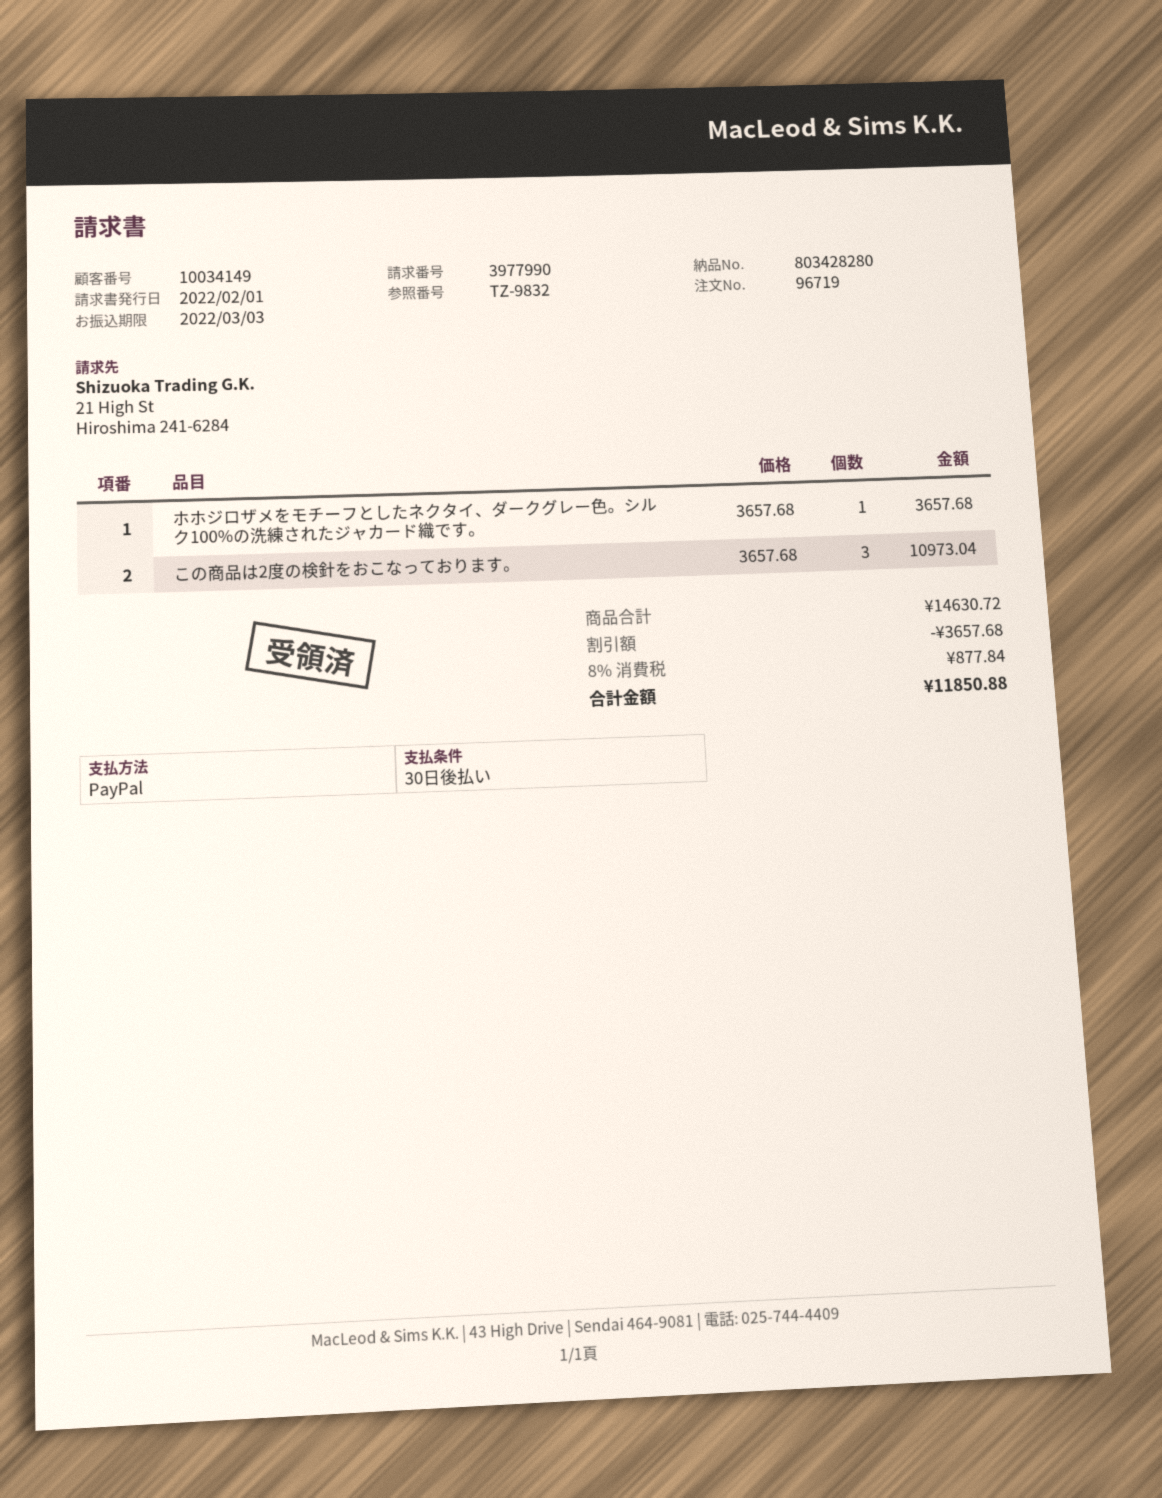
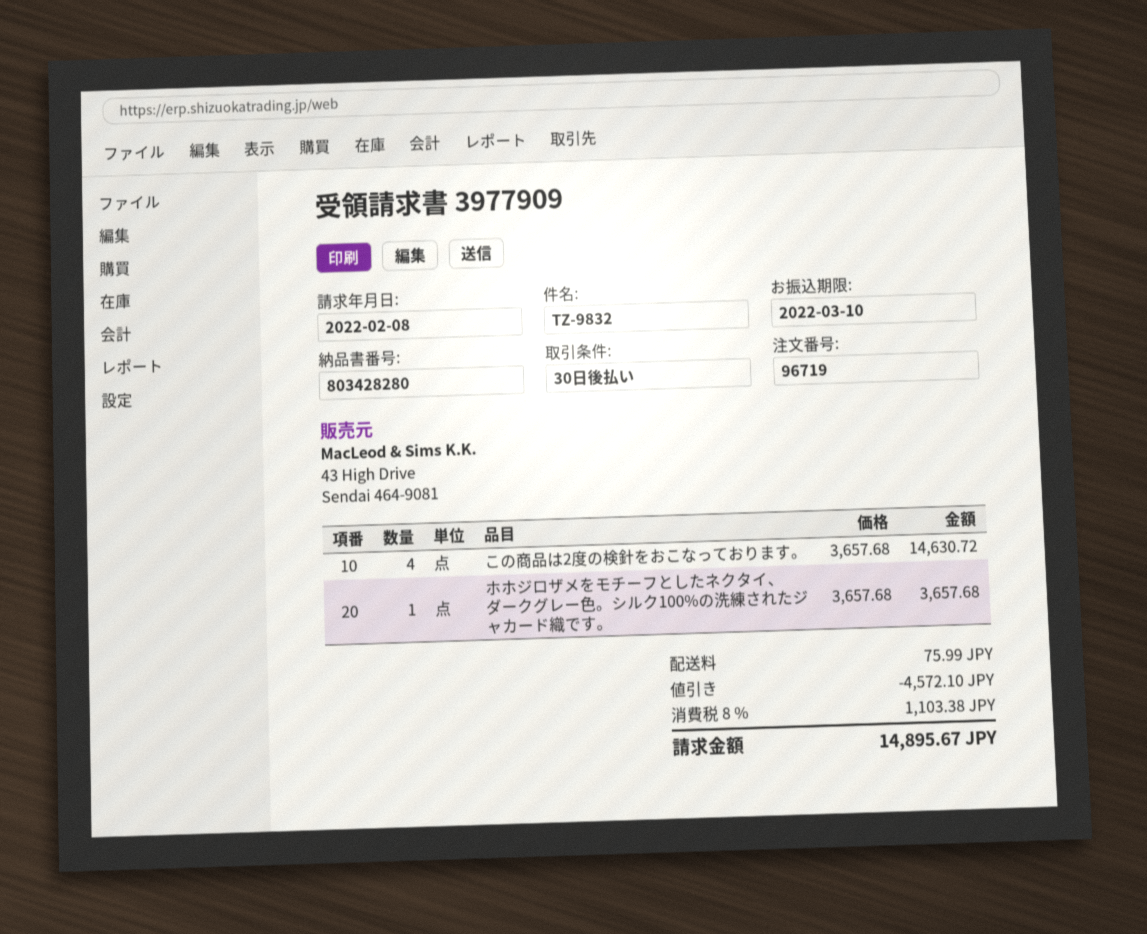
invoice number: 3977990 -> 3977909
invoice date: 2022-02-01 -> 2022-02-08
due date: 2022-03-03 -> 2022-03-10
この商品は2度の検針をおこなっております。: 3 x 3657.68 = 10973.04 -> 4 x 3657.68 = 14630.72
discount: 3657.68 -> 4572.10
shipping: none -> 75.99
tax: 8% = 877.84 -> 8% = 1103.38
total: 11850.88 -> 14895.67

